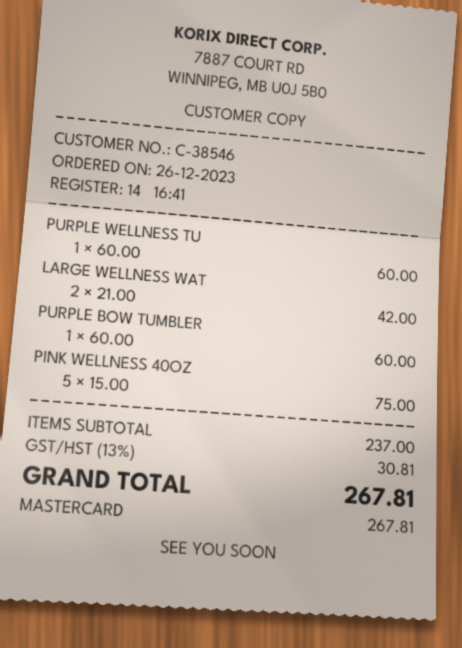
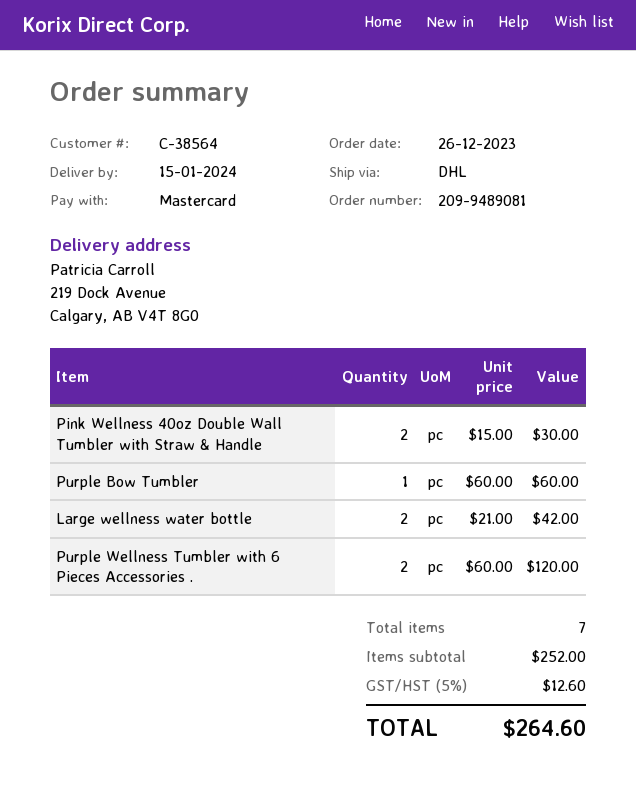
customer number: C-38546 -> C-38564
PURPLE WELLNESS TU: 1 x 60.00 = 60.00 -> 2 x 60.00 = 120.00
PINK WELLNESS 40OZ: 5 x 15.00 = 75.00 -> 2 x 15.00 = 30.00
subtotal: 237.00 -> 252.00
tax: 13% = 30.81 -> 5% = 12.60
total: 267.81 -> 264.60

